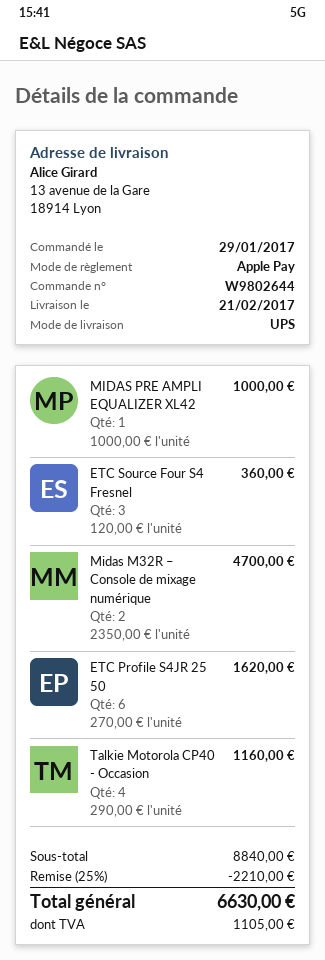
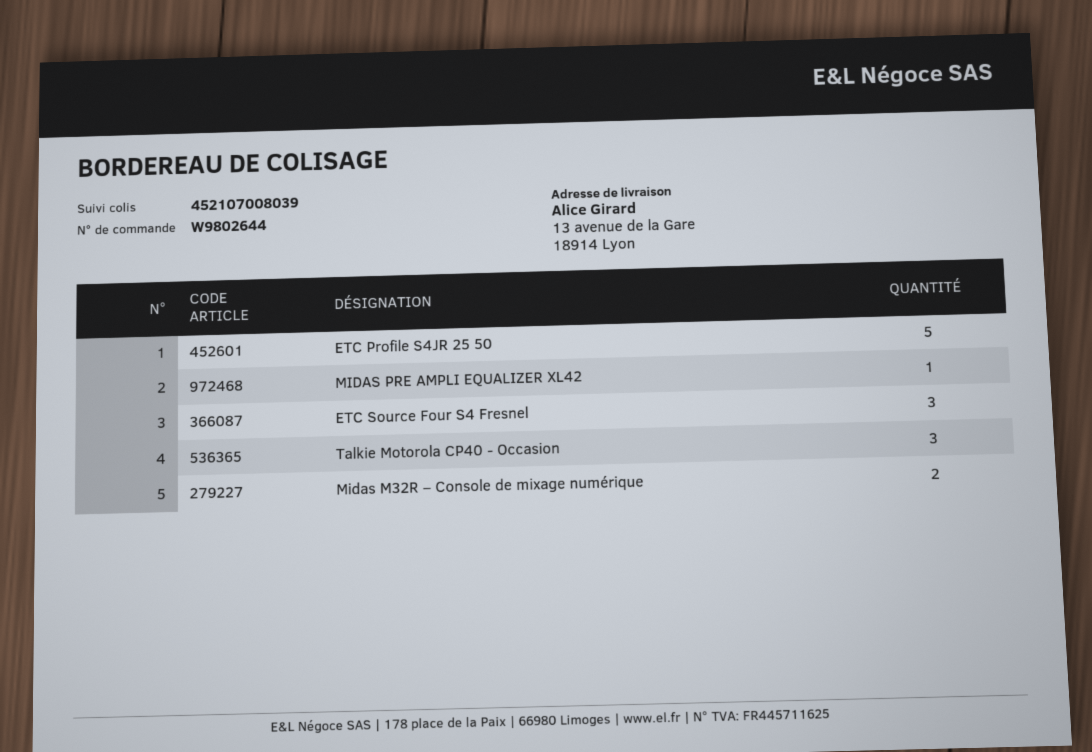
ETC Profile S4JR 25 50: 6 -> 5
Talkie Motorola CP40 - Occasion: 4 -> 3

